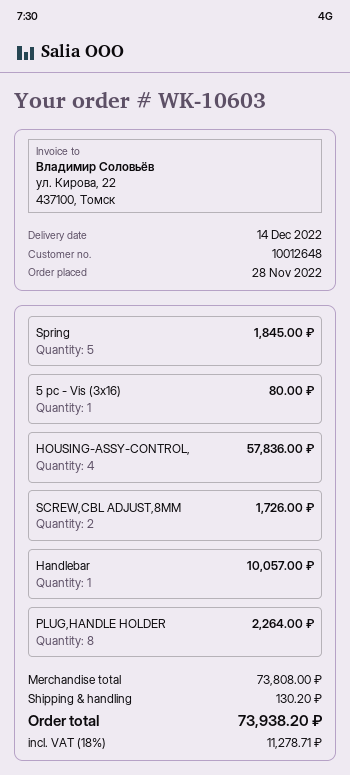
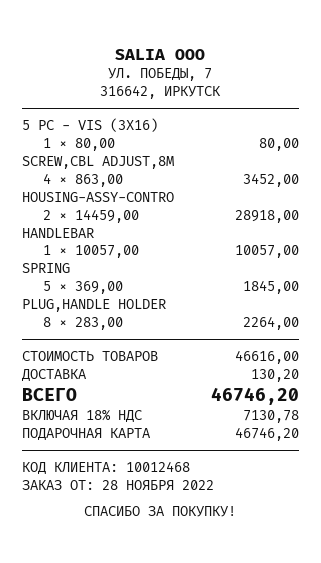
customer number: 10012648 -> 10012468
HOUSING-ASSY-CONTROL,: 4 for 57836.00 -> 2 for 28918.00
SCREW,CBL ADJUST,8MM: 2 for 1726.00 -> 4 for 3452.00
subtotal: 73808.00 -> 46616.00
tax: 18% = 11278.71 -> 18% = 7130.78
total: 73938.20 -> 46746.20

